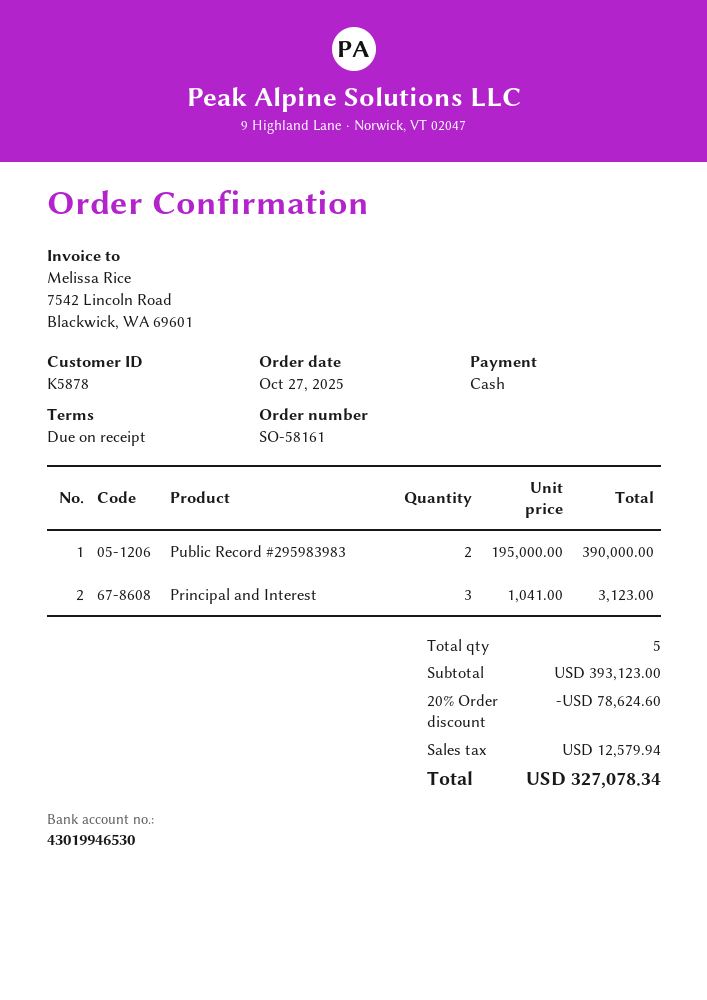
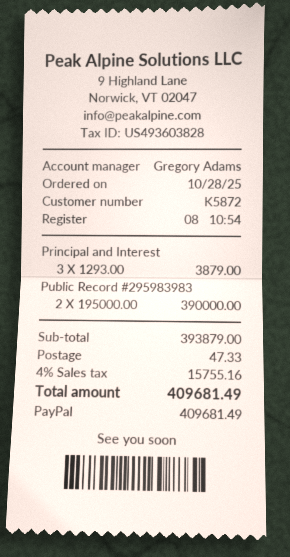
order date: 2025-10-27 -> 2025-10-28
customer number: K5878 -> K5872
payment method: cash -> PayPal
Principal and Interest: 3 x 1041.00 = 3123.00 -> 3 x 1293.00 = 3879.00
subtotal: 393123.00 -> 393879.00
discount: 20% = 78624.60 -> none
shipping: none -> 47.33
tax: 12579.94 -> 15755.16
total: 327078.34 -> 409681.49

